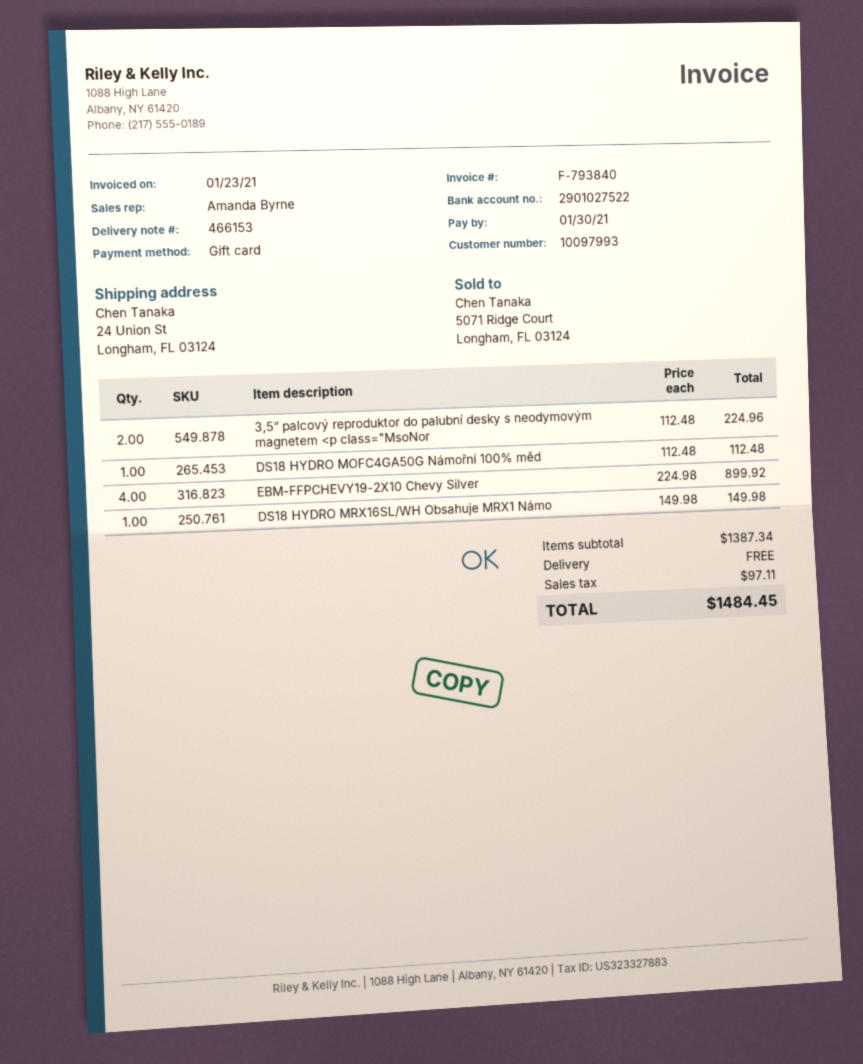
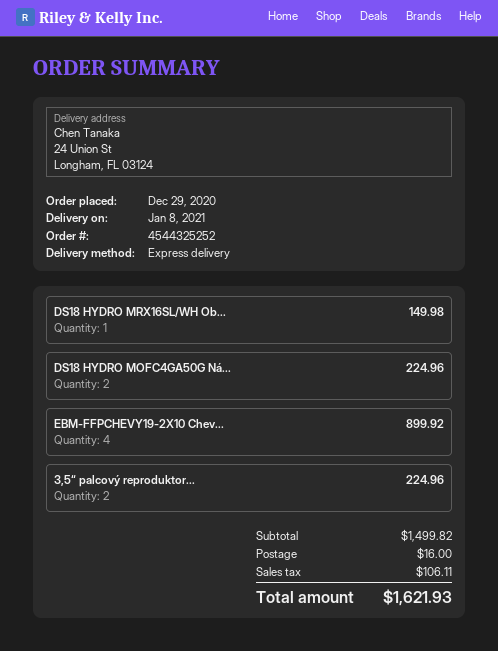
DS18 HYDRO MOFC4GA50G Námořní 100% měd: 1 for 112.48 -> 2 for 224.96
subtotal: 1387.34 -> 1499.82
shipping: 0.00 -> 16.00
tax: 97.11 -> 106.11
total: 1484.45 -> 1621.93

